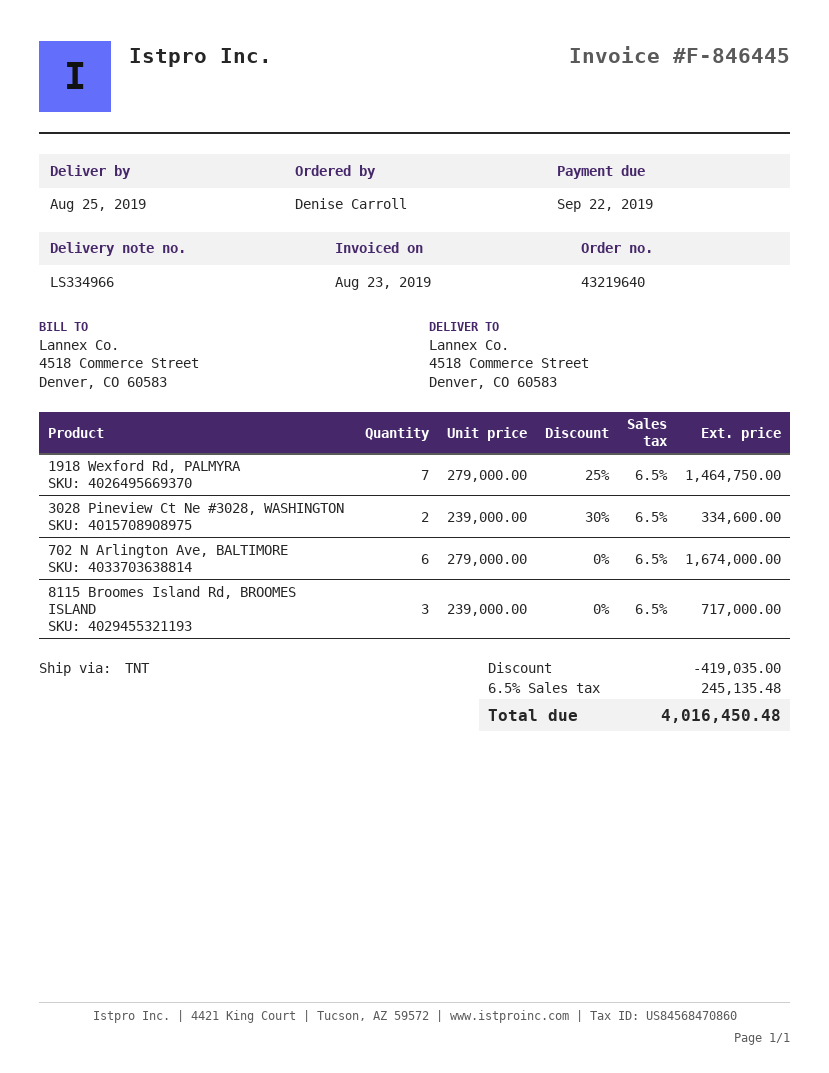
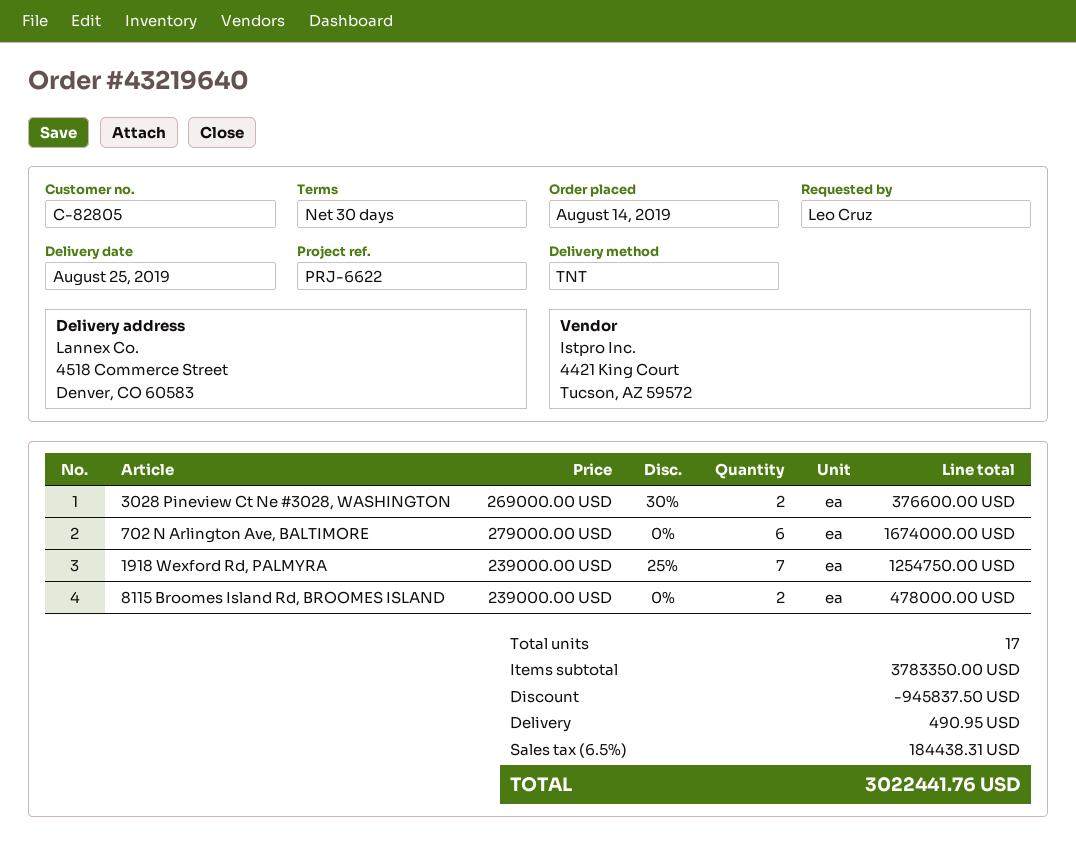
ordered by: Denise Carroll -> Leo Cruz
1918 Wexford Rd, PALMYRA: 7 x 279000.00 - 25% = 1464750.00 -> 7 x 239000.00 - 25% = 1254750.00
3028 Pineview Ct Ne #3028, WASHINGTON: 2 x 239000.00 - 30% = 334600.00 -> 2 x 269000.00 - 30% = 376600.00
8115 Broomes Island Rd, BROOMES ISLAND: 3 x 239000.00 = 717000.00 -> 2 x 239000.00 = 478000.00
discount: 419035.00 -> 945837.50
shipping: none -> 490.95
tax: 6.5% = 245135.48 -> 6.5% = 184438.31
total: 4016450.48 -> 3022441.76

